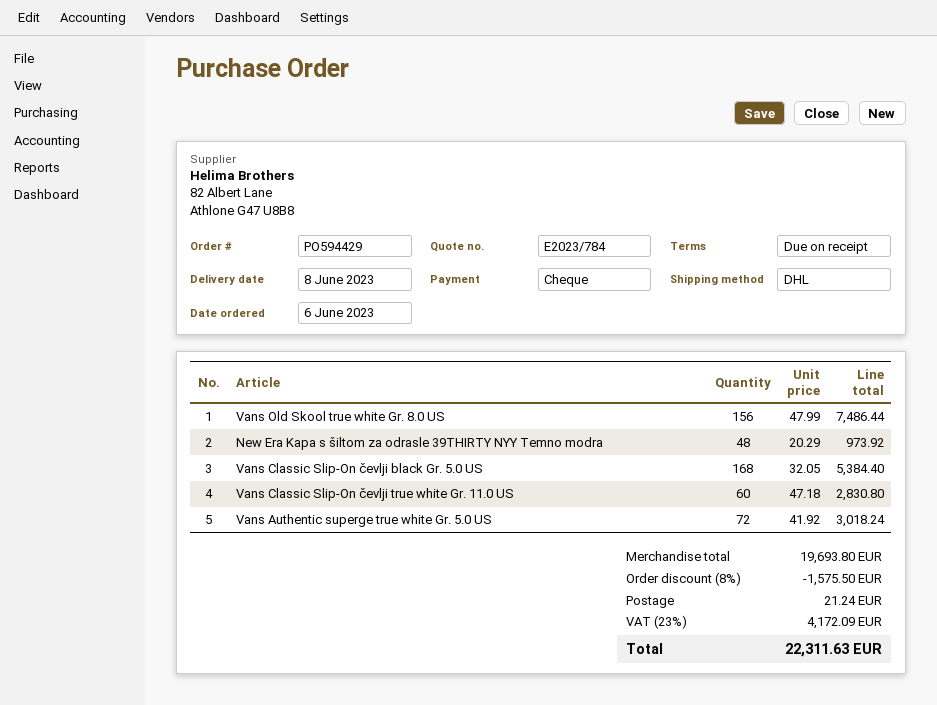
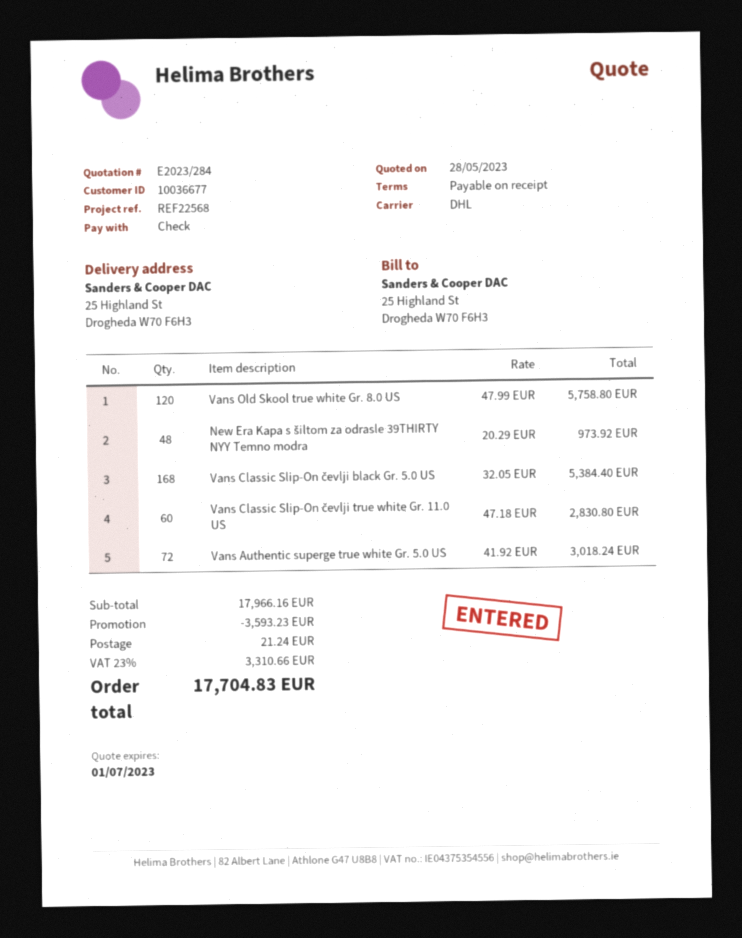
quote number: E2023/784 -> E2023/284
Vans Old Skool true white Gr. 8.0 US: 156 x 47.99 = 7486.44 -> 120 x 47.99 = 5758.80
subtotal: 19693.80 -> 17966.16
discount: 1575.50 -> 3593.23
tax: 23% = 4172.09 -> 23% = 3310.66
total: 22311.63 -> 17704.83

